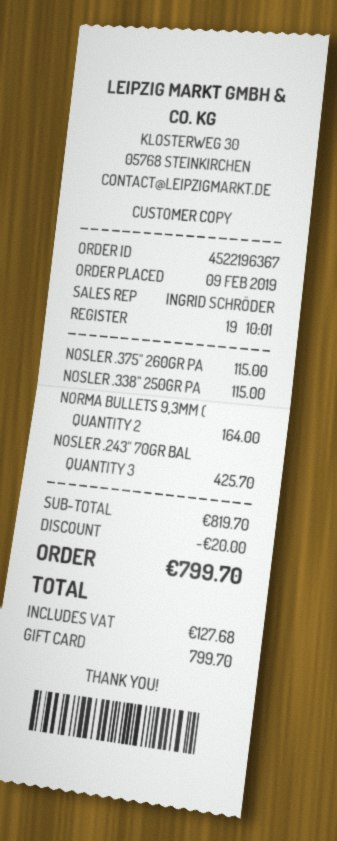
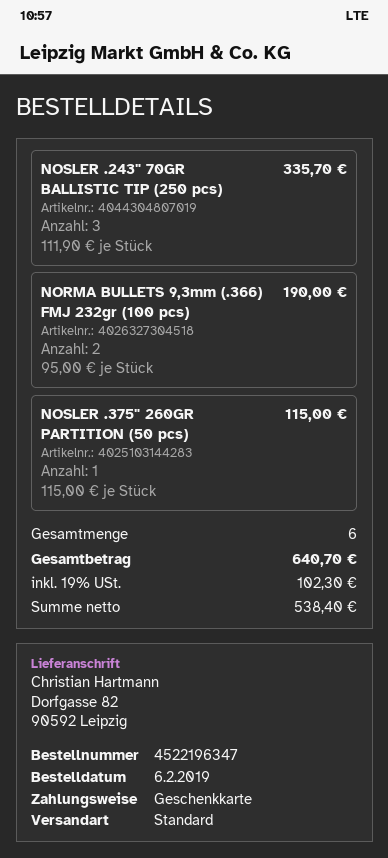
order number: 4522196367 -> 4522196347
order date: 2019-02-09 -> 2019-02-06
NOSLER .338" 250GR PA: 1 for 115.00 -> none
NORMA BULLETS 9,3MM (: 2 for 164.00 -> 2 for 190.00
NOSLER .243" 70GR BAL: 3 for 425.70 -> 3 for 335.70
discount: 20.00 -> none
tax: 127.68 -> 102.30
total: 799.70 -> 640.70

